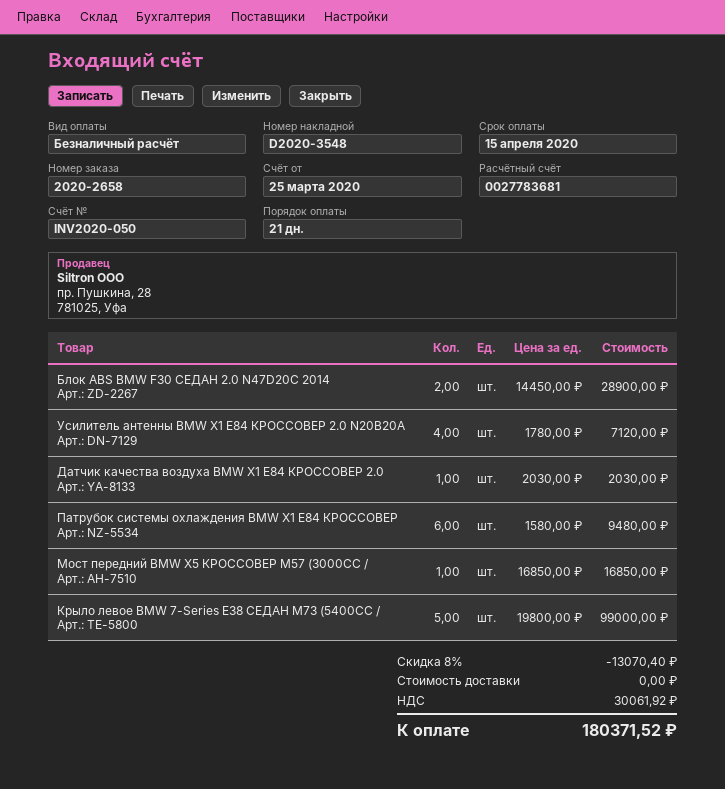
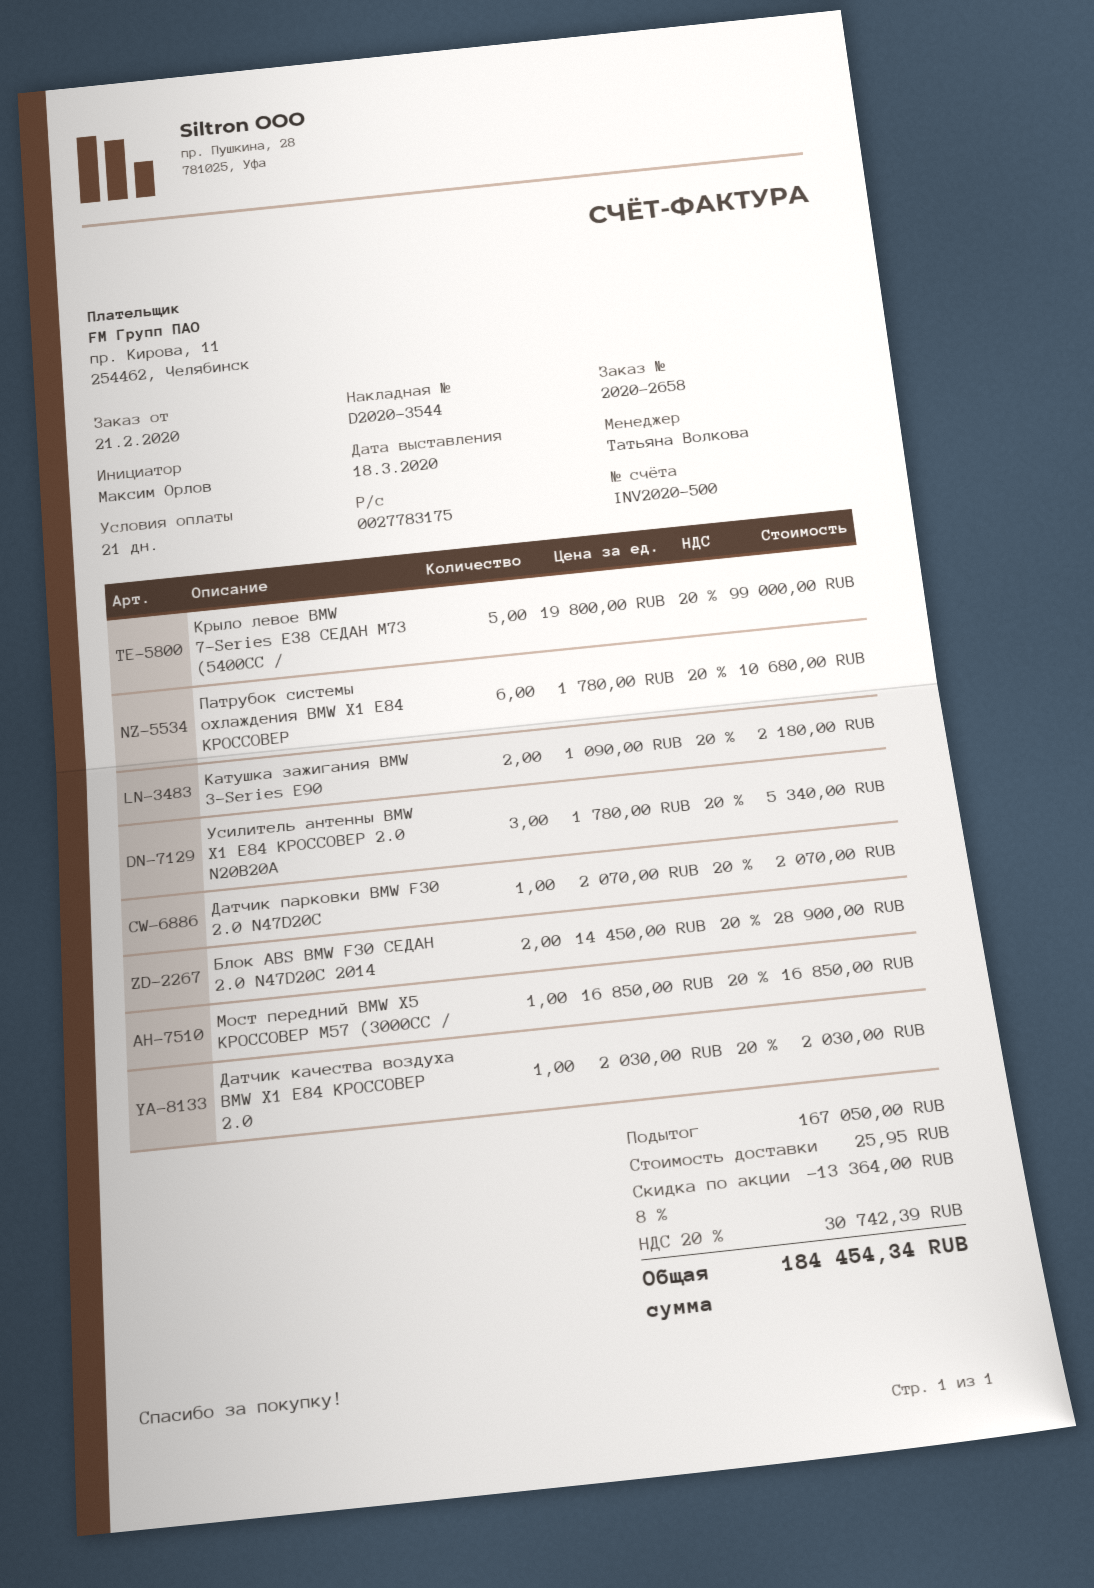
delivery note number: D2020-3548 -> D2020-3544
invoice number: INV2020-050 -> INV2020-500
invoice date: 2020-03-25 -> 2020-03-18
bank account: 0027783681 -> 0027783175
Усилитель антенны BMW X1 E84 КРОССОВЕР 2.0 N20B20A: 4 x 1780.00 = 7120.00 -> 3 x 1780.00 = 5340.00
Патрубок системы охлаждения BMW X1 E84 КРОССОВЕР: 6 x 1580.00 = 9480.00 -> 6 x 1780.00 = 10680.00
Катушка зажигания BMW 3-Series E90: none -> 2 x 1090.00 = 2180.00
Датчик парковки BMW F30 2.0 N47D20C: none -> 1 x 2070.00 = 2070.00
discount: 8% = 13070.40 -> 8% = 13364.00
shipping: 0.00 -> 25.95
tax: 30061.92 -> 30742.39
total: 180371.52 -> 184454.34

